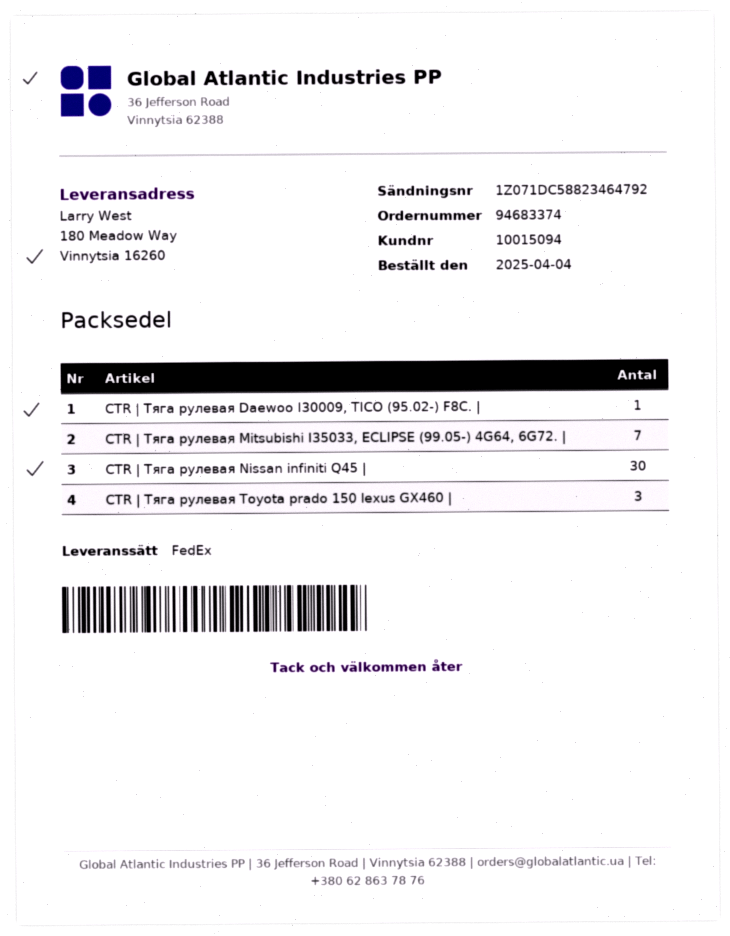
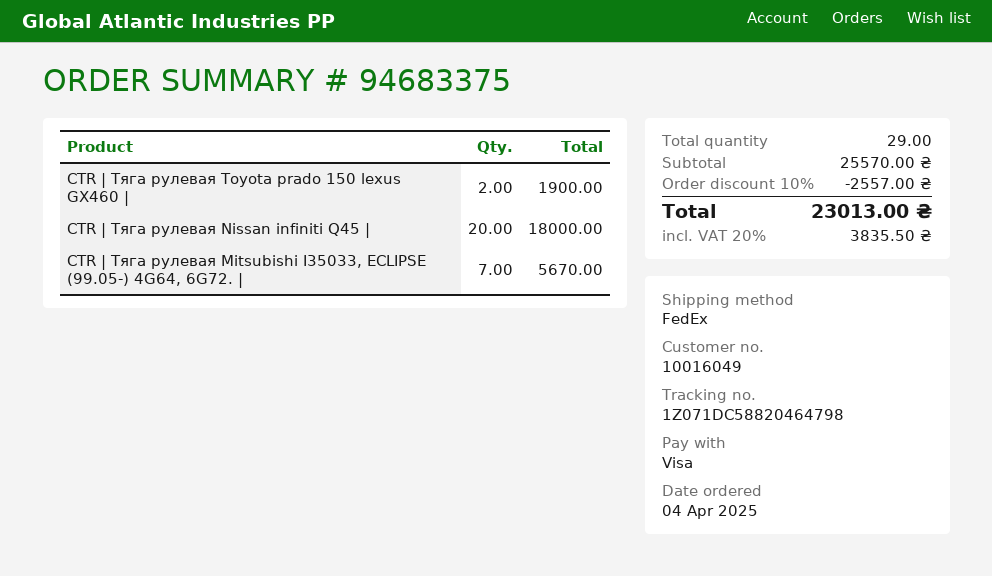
order number: 94683374 -> 94683375
customer number: 10015094 -> 10016049
tracking number: 1Z071DC58823464792 -> 1Z071DC58820464798
CTR | Тяга рулевая Daewoo I30009, TICO (95.02-) F8C. |: 1 -> none
CTR | Тяга рулевая Nissan infiniti Q45 |: 30 -> 20
CTR | Тяга рулевая Toyota prado 150 lexus GX460 |: 3 -> 2

